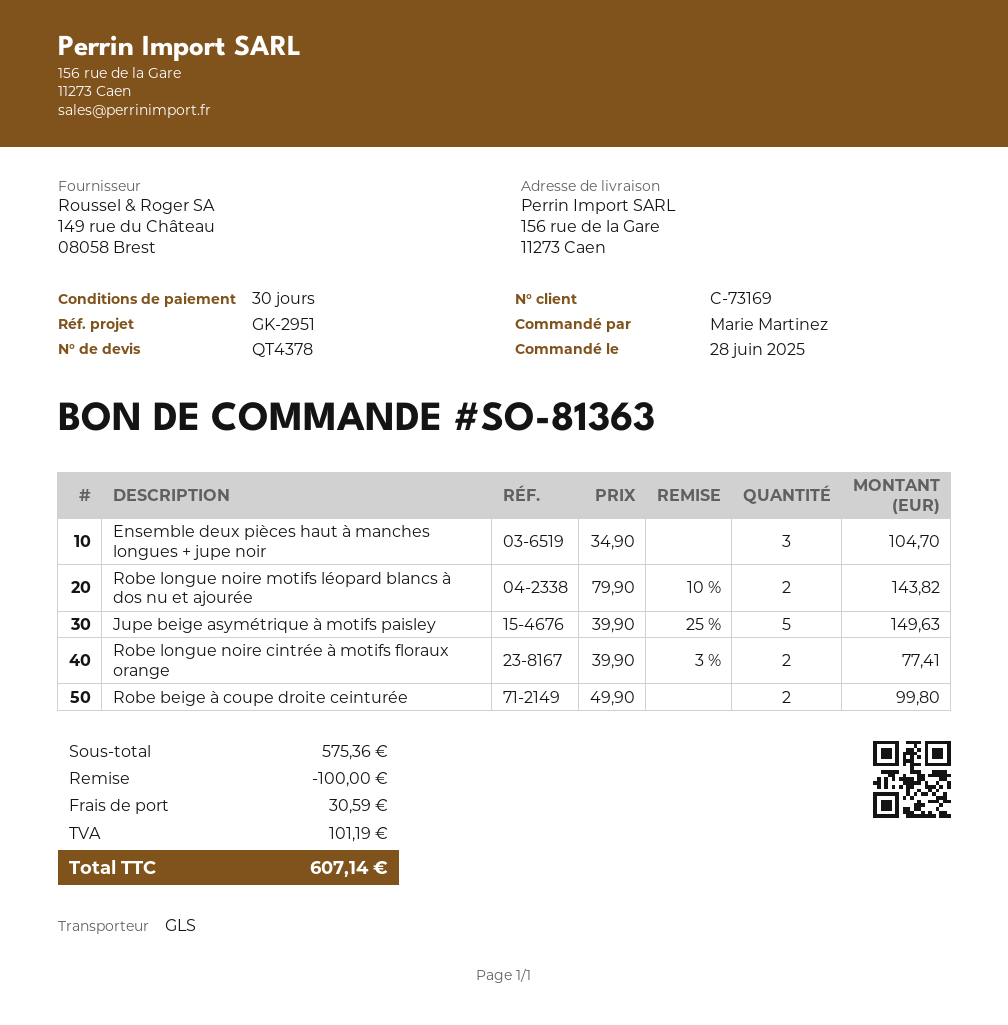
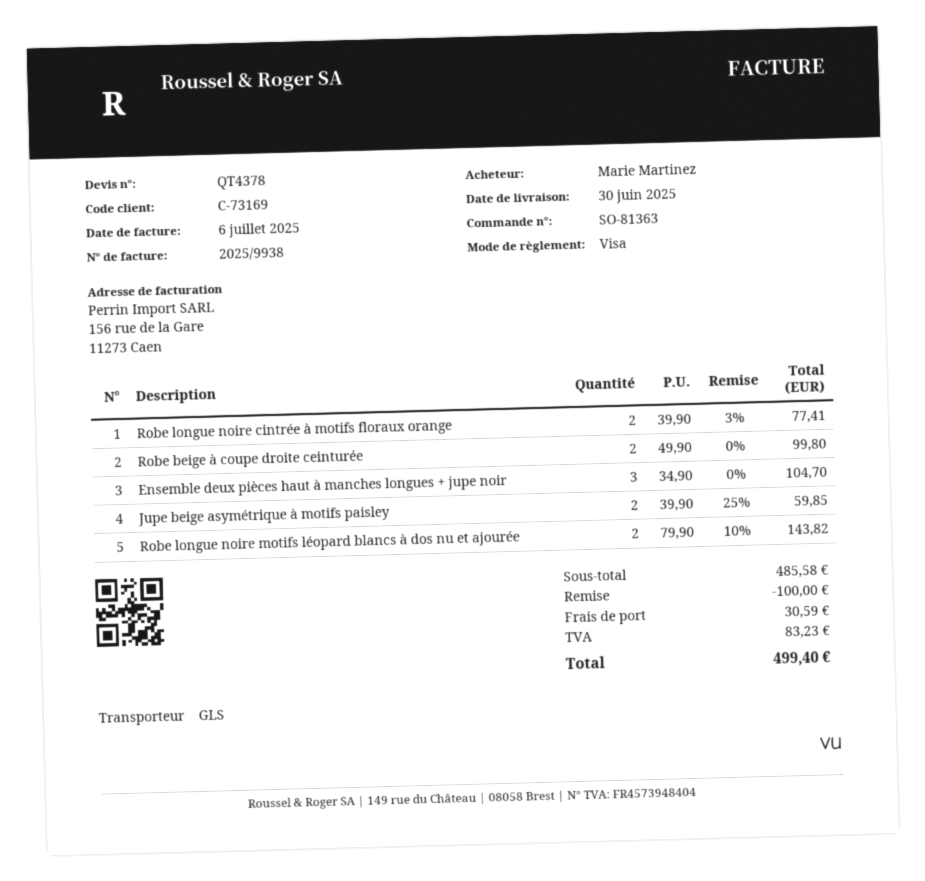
Jupe beige asymétrique à motifs paisley: 5 x 39.90 - 25% = 149.63 -> 2 x 39.90 - 25% = 59.85
subtotal: 575.36 -> 485.58
tax: 101.19 -> 83.23
total: 607.14 -> 499.40

